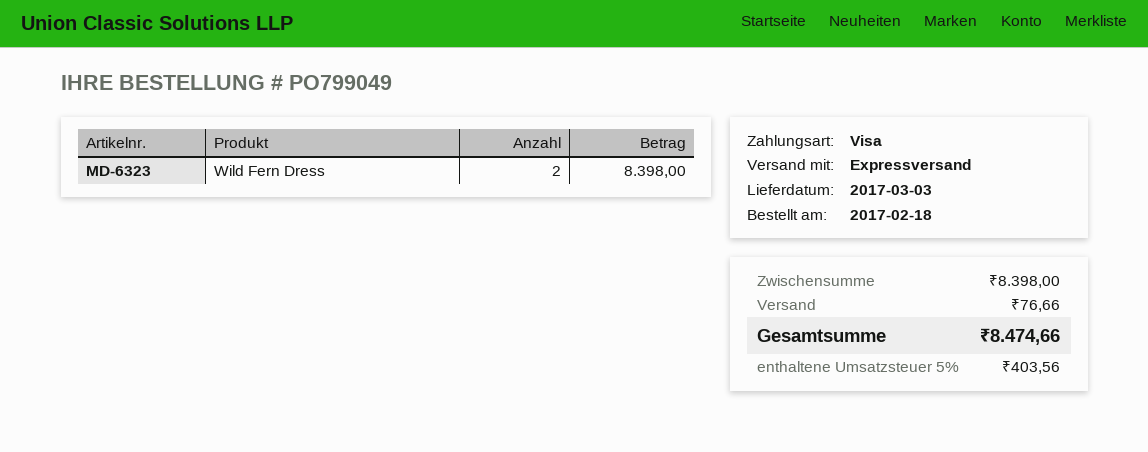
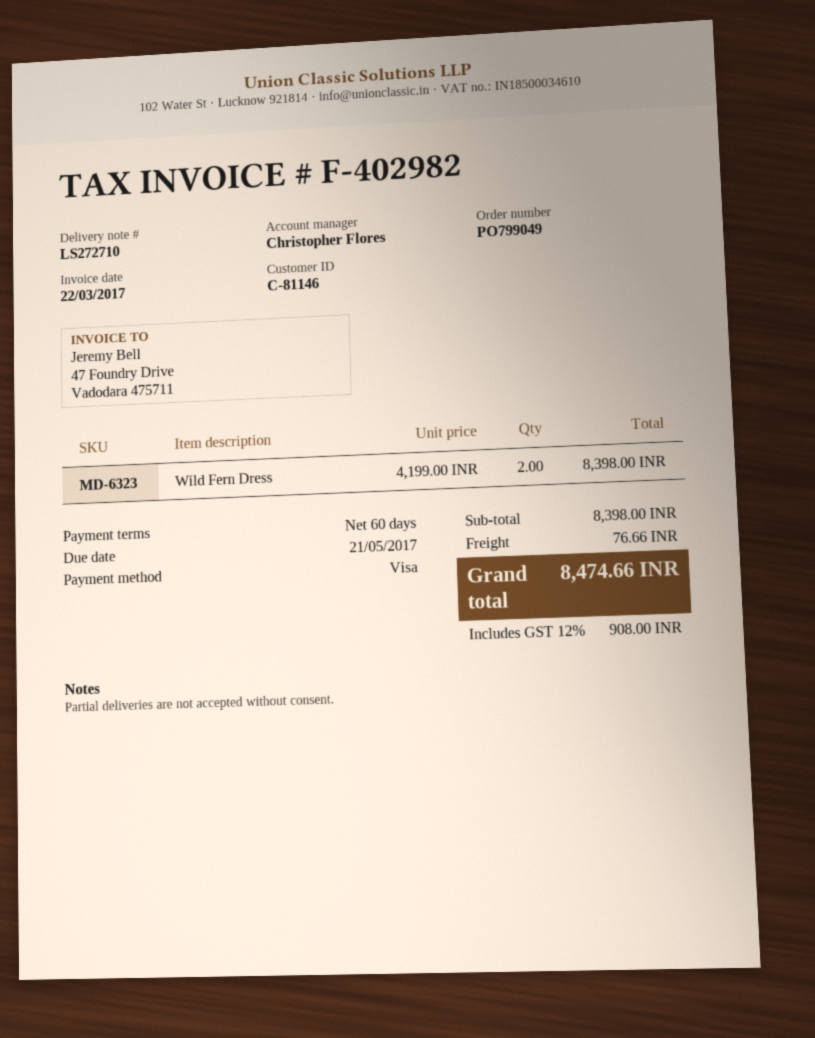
tax: 5% = 403.56 -> 12% = 908.00

